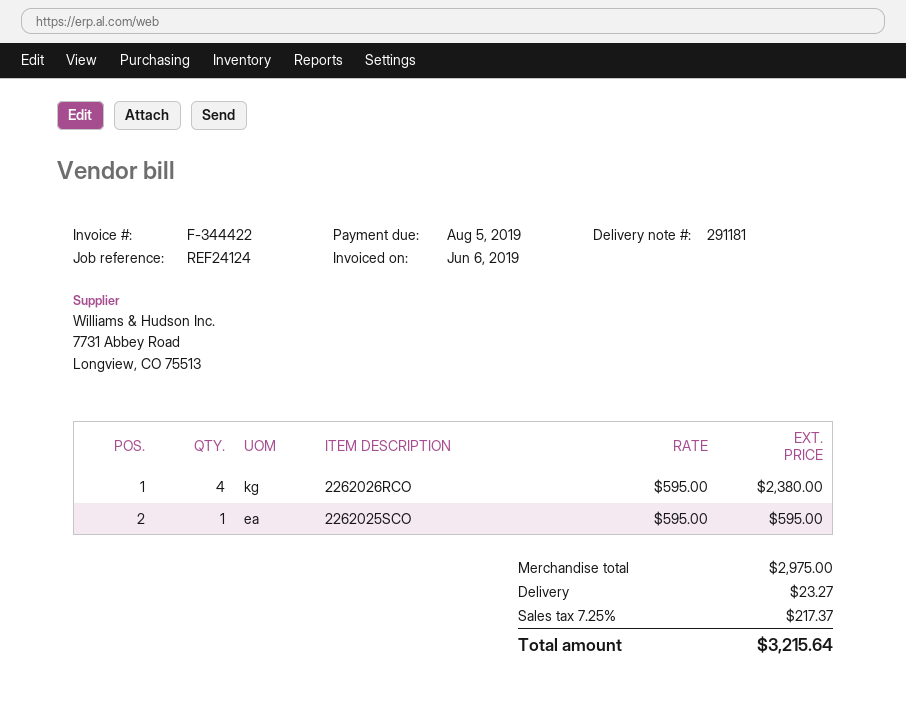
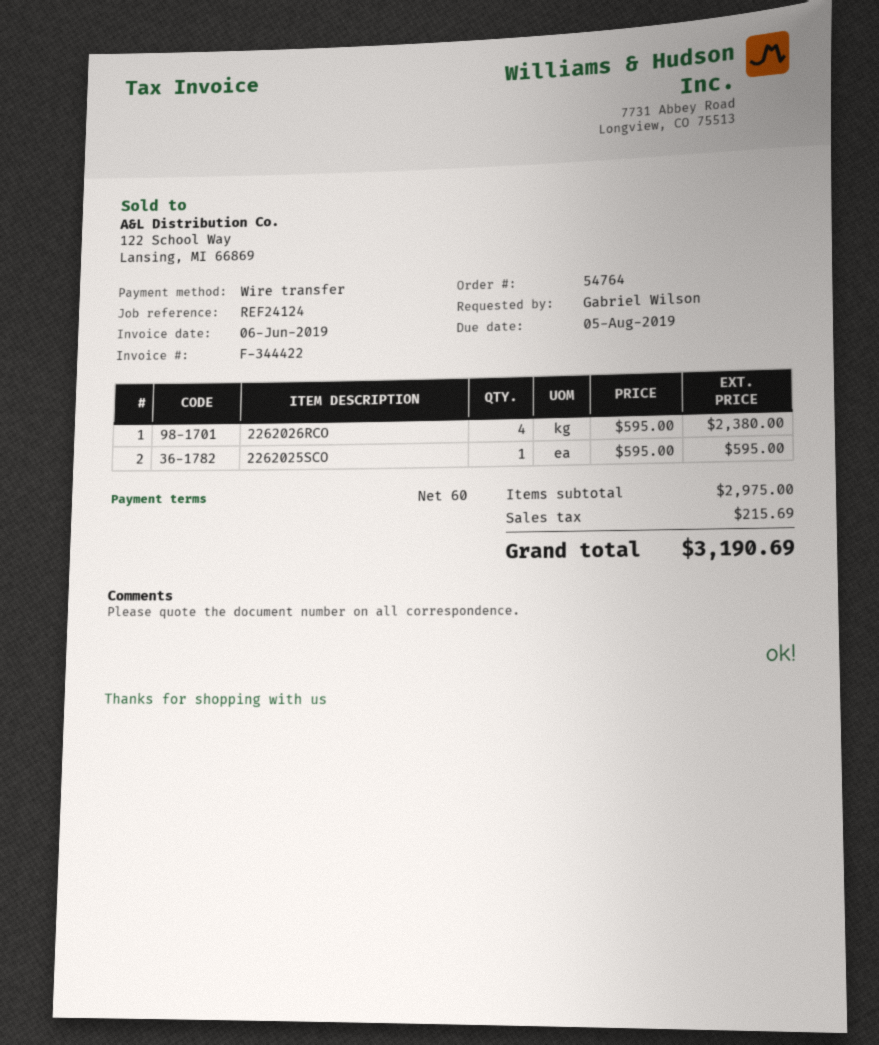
shipping: 23.27 -> none
tax: 217.37 -> 215.69
total: 3215.64 -> 3190.69

